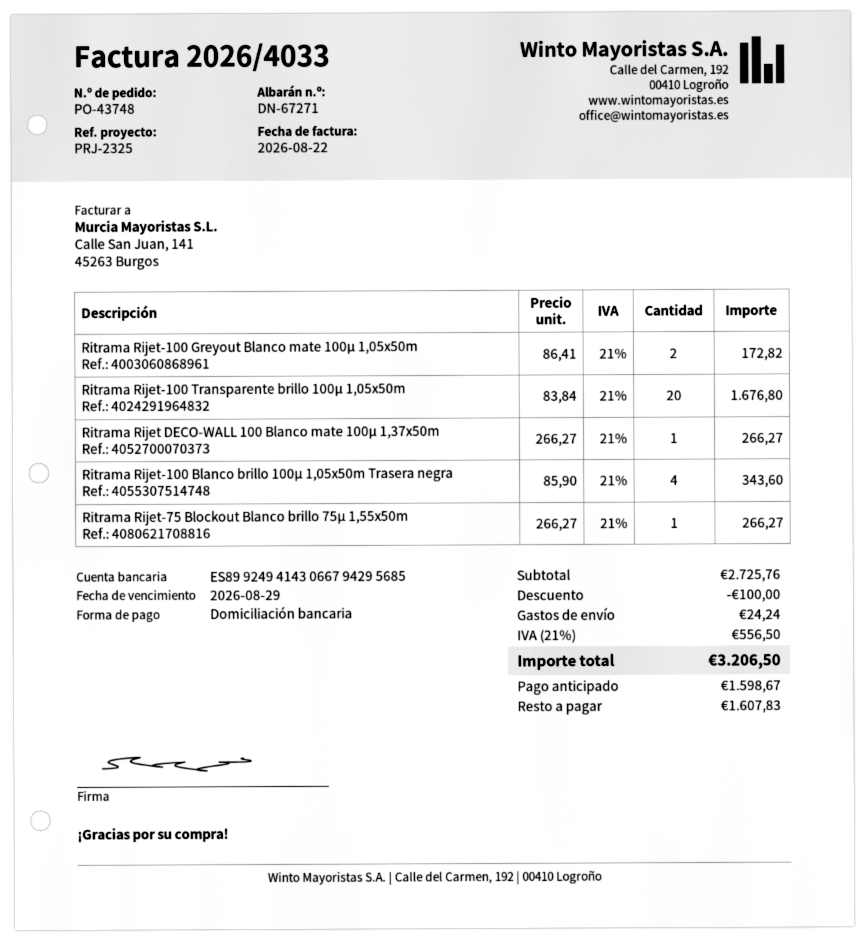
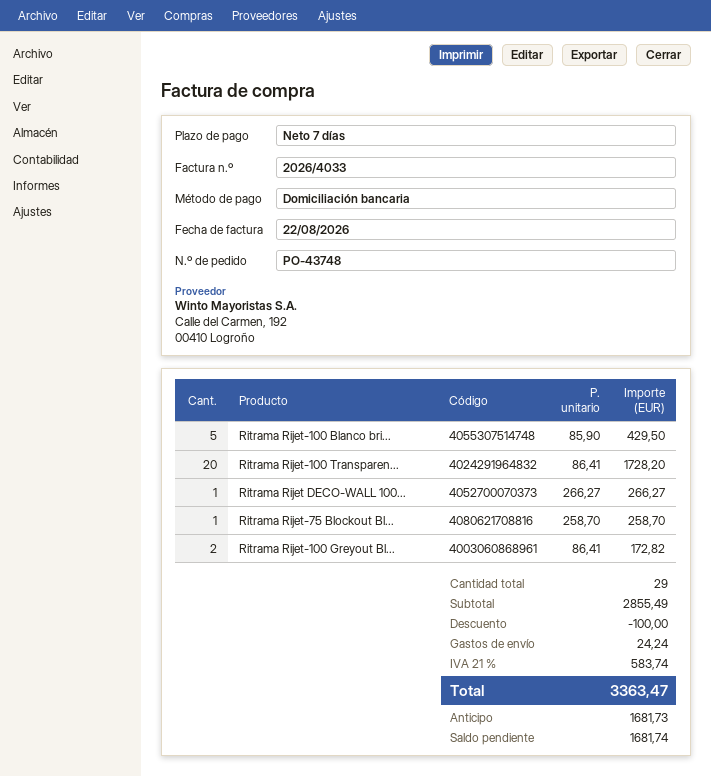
Ritrama Rijet-100 Transparente brillo 100µ 1,05x50m: 20 x 83.84 = 1676.80 -> 20 x 86.41 = 1728.20
Ritrama Rijet-100 Blanco brillo 100µ 1,05x50m Trasera negra: 4 x 85.90 = 343.60 -> 5 x 85.90 = 429.50
Ritrama Rijet-75 Blockout Blanco brillo 75µ 1,55x50m: 1 x 266.27 = 266.27 -> 1 x 258.70 = 258.70
subtotal: 2725.76 -> 2855.49
tax: 21% = 556.50 -> 21% = 583.74
total: 3206.50 -> 3363.47
deposit: 1598.67 -> 1681.73
balance: 1607.83 -> 1681.74

